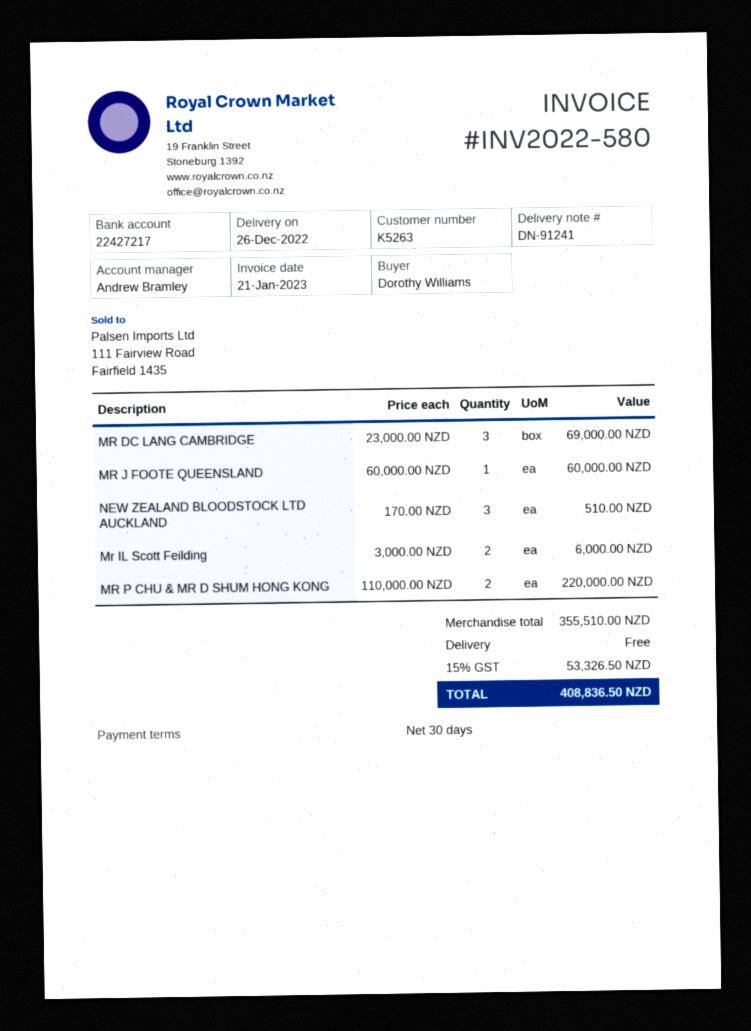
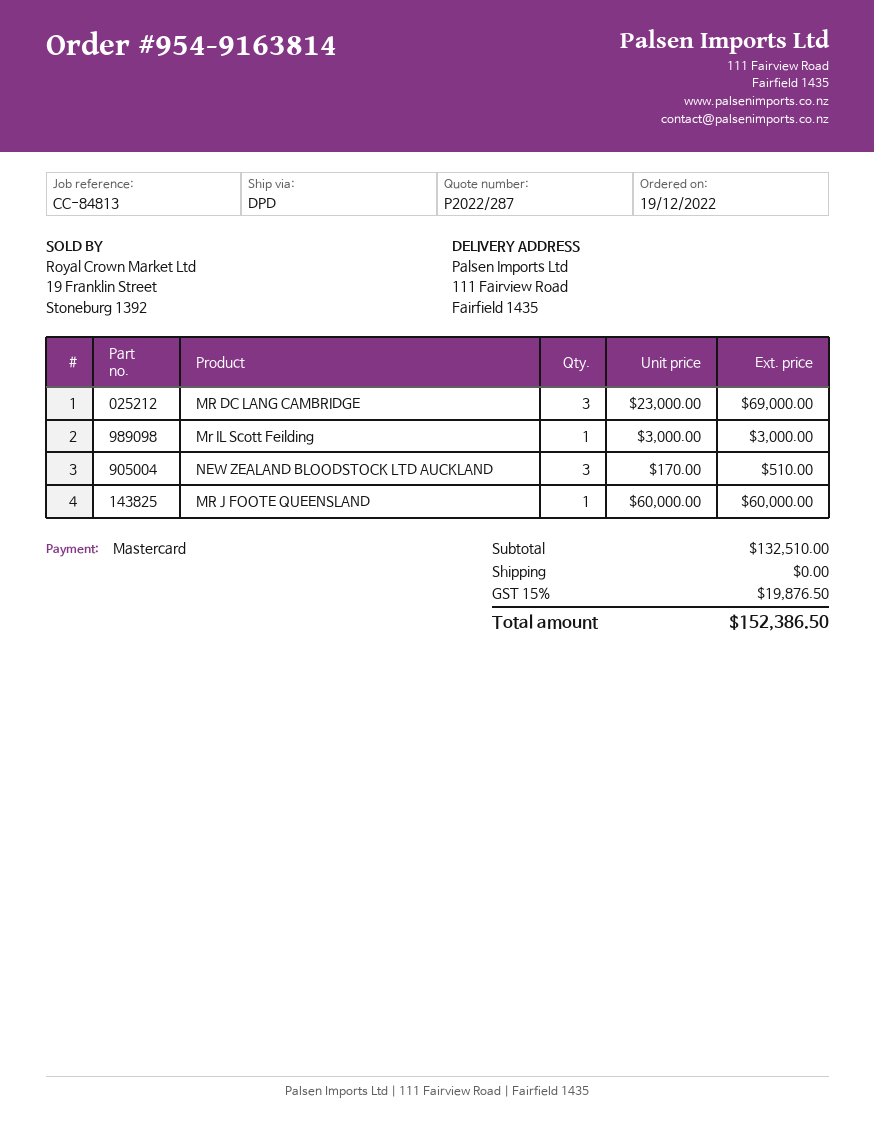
Mr IL Scott Feilding: 2 x 3000.00 = 6000.00 -> 1 x 3000.00 = 3000.00
MR P CHU & MR D SHUM HONG KONG: 2 x 110000.00 = 220000.00 -> none
subtotal: 355510.00 -> 132510.00
tax: 15% = 53326.50 -> 15% = 19876.50
total: 408836.50 -> 152386.50

